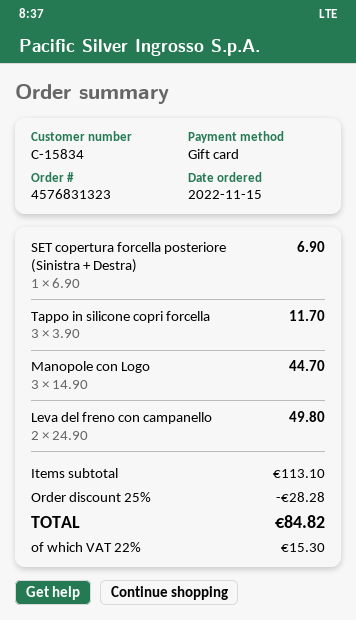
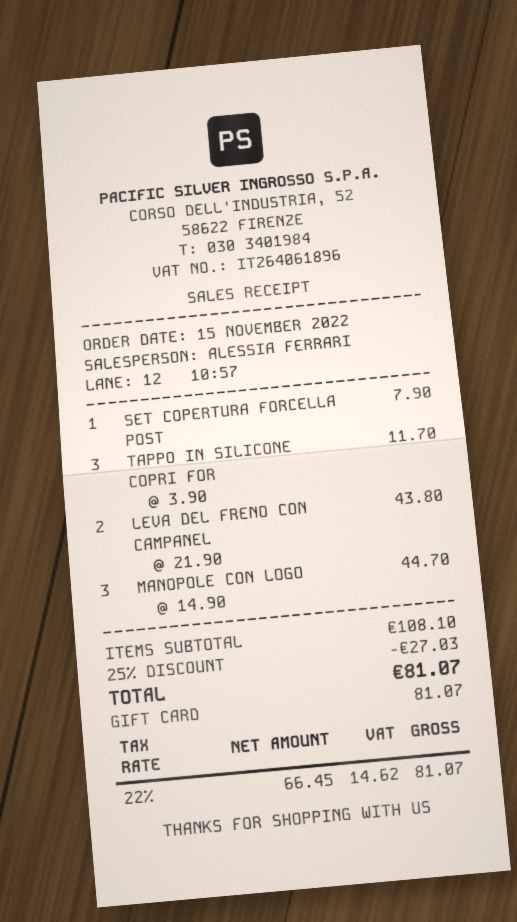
SET copertura forcella posteriore (Sinistra + Destra): 1 x 6.90 = 6.90 -> 1 x 7.90 = 7.90
Leva del freno con campanello: 2 x 24.90 = 49.80 -> 2 x 21.90 = 43.80
subtotal: 113.10 -> 108.10
discount: 25% = 28.28 -> 25% = 27.03
tax: 22% = 15.30 -> 22% = 14.62
total: 84.82 -> 81.07

